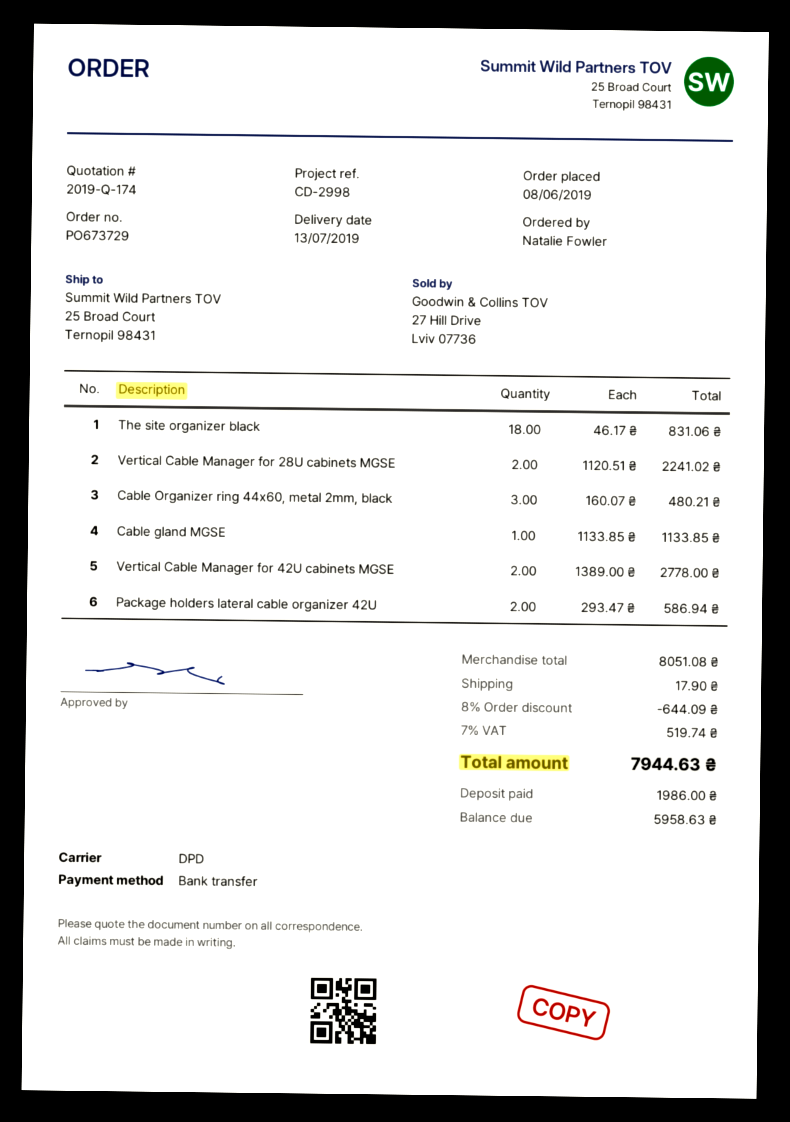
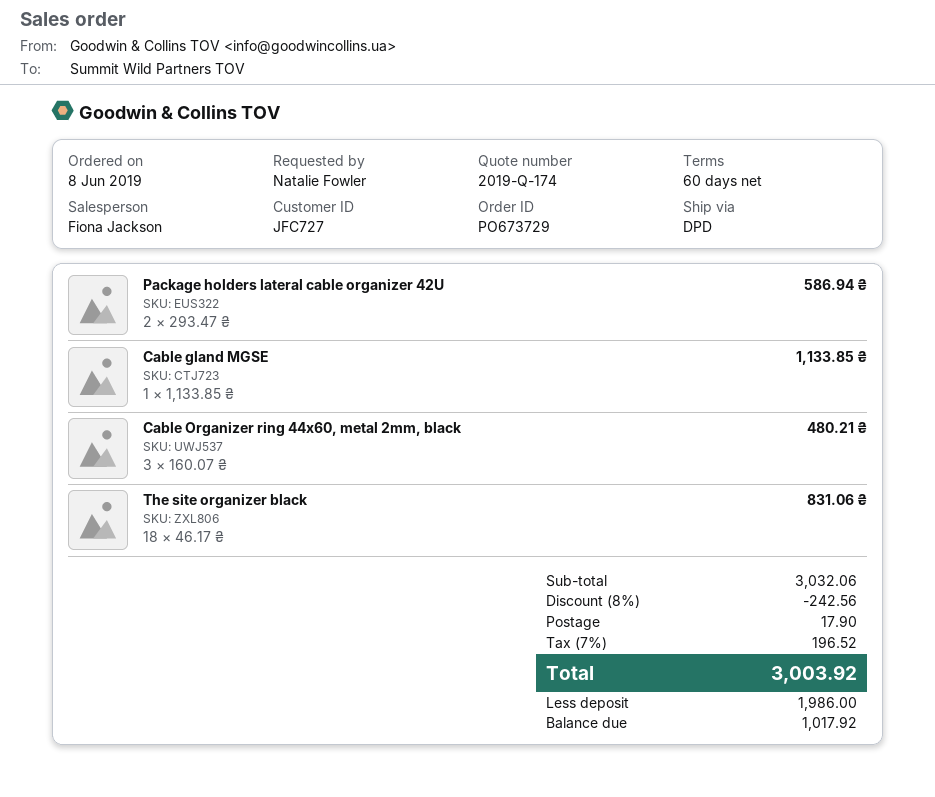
Vertical Cable Manager for 28U cabinets MGSE: 2 x 1120.51 = 2241.02 -> none
Vertical Cable Manager for 42U cabinets MGSE: 2 x 1389.00 = 2778.00 -> none
subtotal: 8051.08 -> 3032.06
discount: 8% = 644.09 -> 8% = 242.56
tax: 7% = 519.74 -> 7% = 196.52
total: 7944.63 -> 3003.92
balance: 5958.63 -> 1017.92

